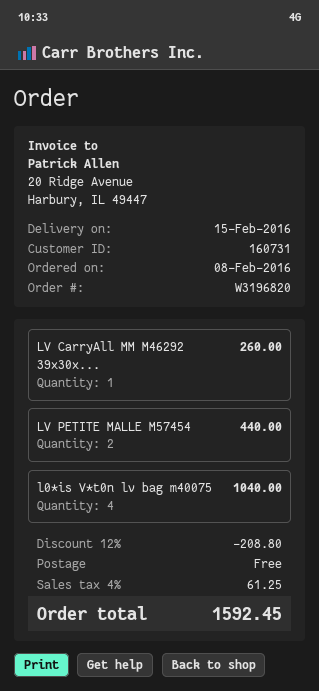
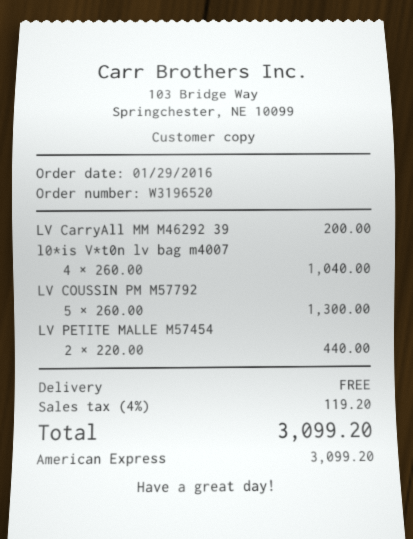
order number: W3196820 -> W3196520
order date: 2016-02-08 -> 2016-01-29
LV CarryAll MM M46292 39x30x...: 1 for 260.00 -> 1 for 200.00
LV COUSSIN PM M57792: none -> 5 for 1300.00
discount: 12% = 208.80 -> none
tax: 4% = 61.25 -> 4% = 119.20
total: 1592.45 -> 3099.20

